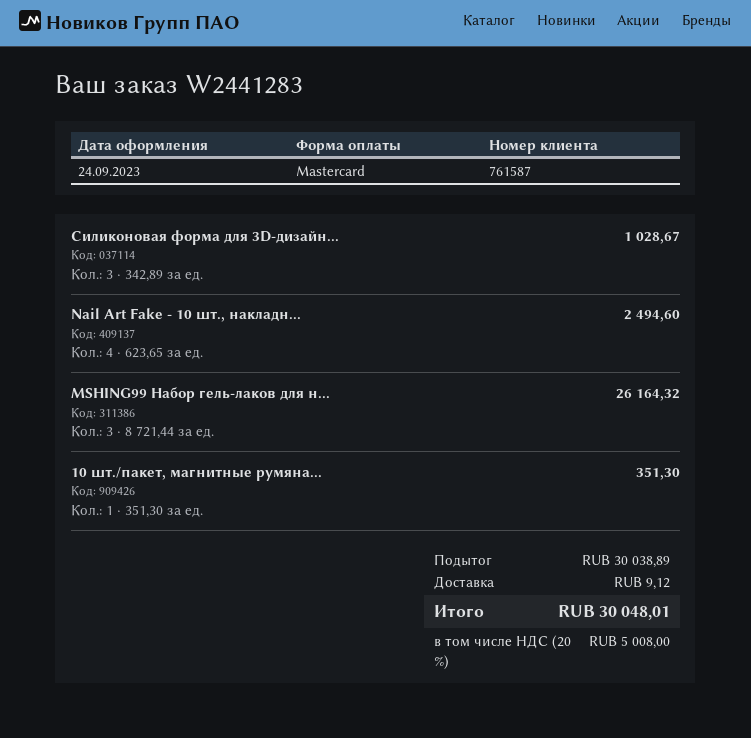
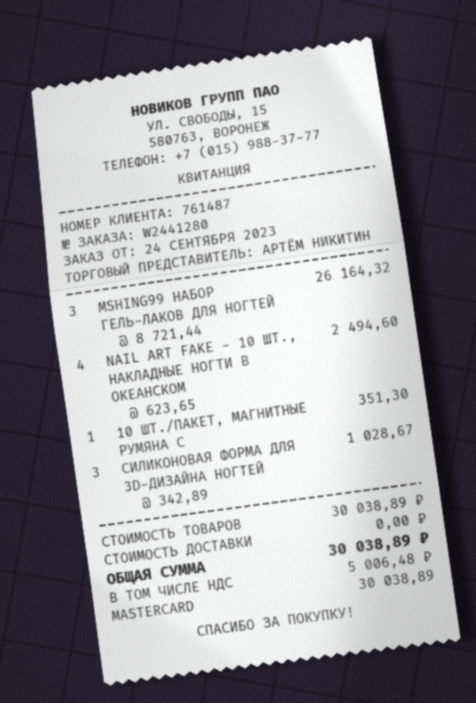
order number: W2441283 -> W2441280
customer number: 761587 -> 761487
shipping: 9.12 -> 0.00
tax: 5008.00 -> 5006.48
total: 30048.01 -> 30038.89

